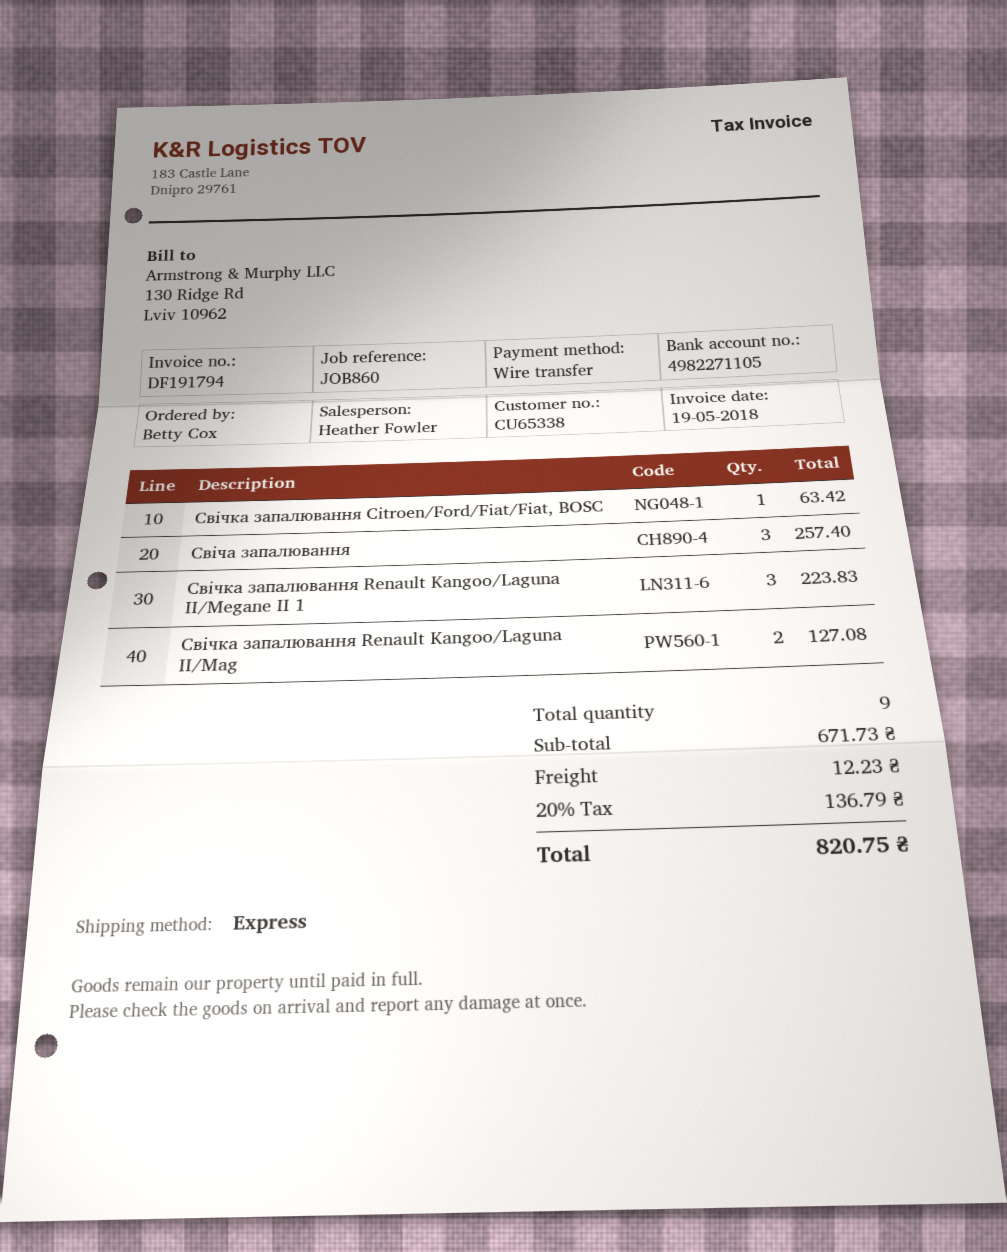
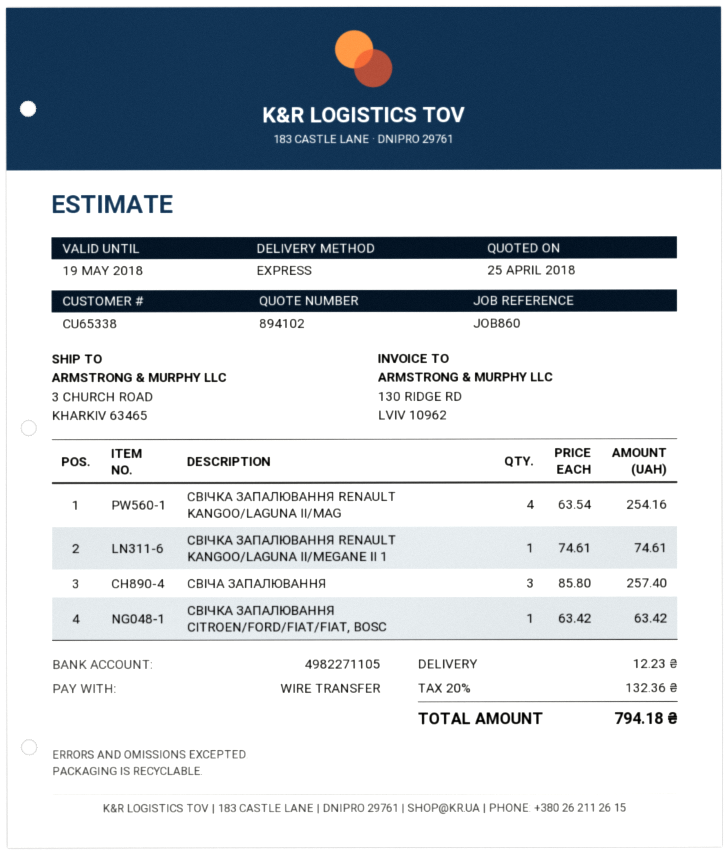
Свічка запалювання Renault Kangoo/Laguna II/Megane II 1: 3 for 223.83 -> 1 for 74.61
Свічка запалювання Renault Kangoo/Laguna II/Mag: 2 for 127.08 -> 4 for 254.16
tax: 20% = 136.79 -> 20% = 132.36
total: 820.75 -> 794.18

